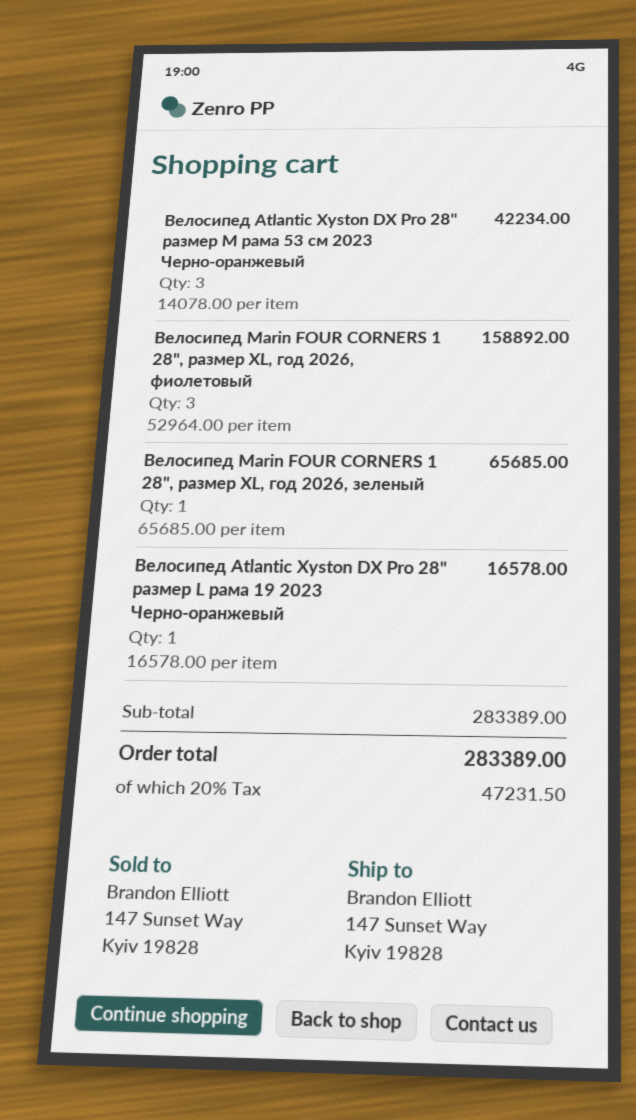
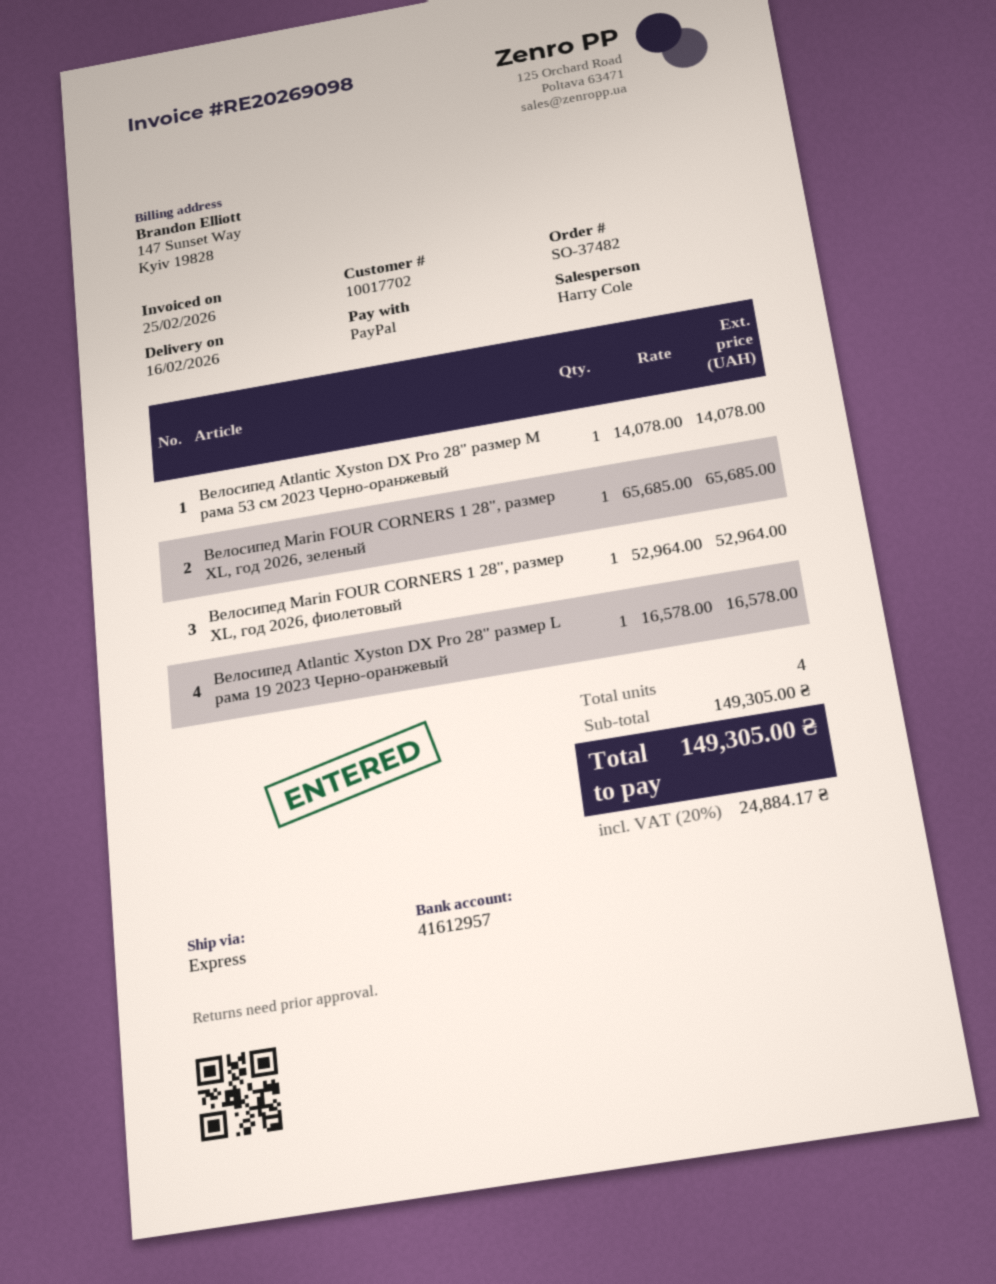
Велосипед Atlantic Xyston DX Pro 28" размер М рама 53 см 2023 Черно-оранжевый: 3 x 14078.00 = 42234.00 -> 1 x 14078.00 = 14078.00
Велосипед Marin FOUR CORNERS 1 28", размер XL, год 2026, фиолетовый: 3 x 52964.00 = 158892.00 -> 1 x 52964.00 = 52964.00
subtotal: 283389.00 -> 149305.00
tax: 20% = 47231.50 -> 20% = 24884.17
total: 283389.00 -> 149305.00

